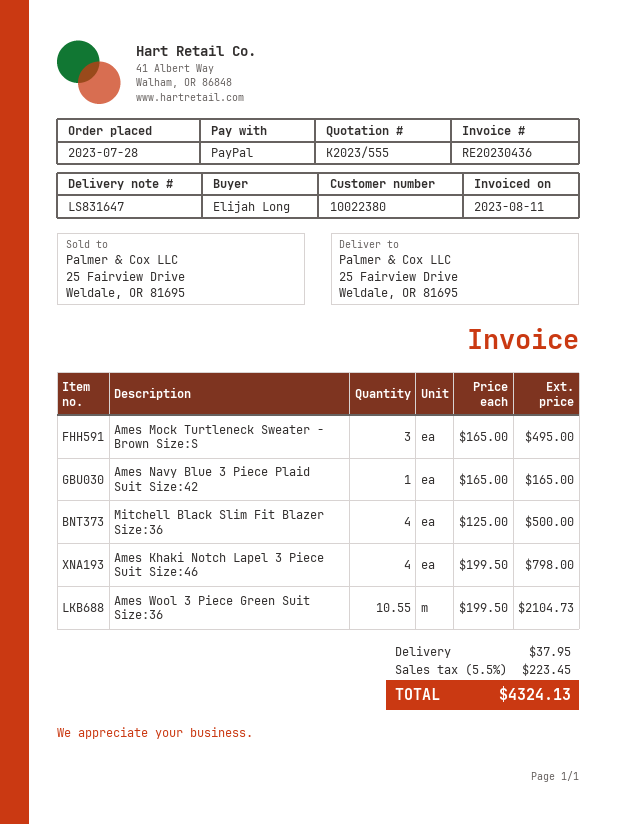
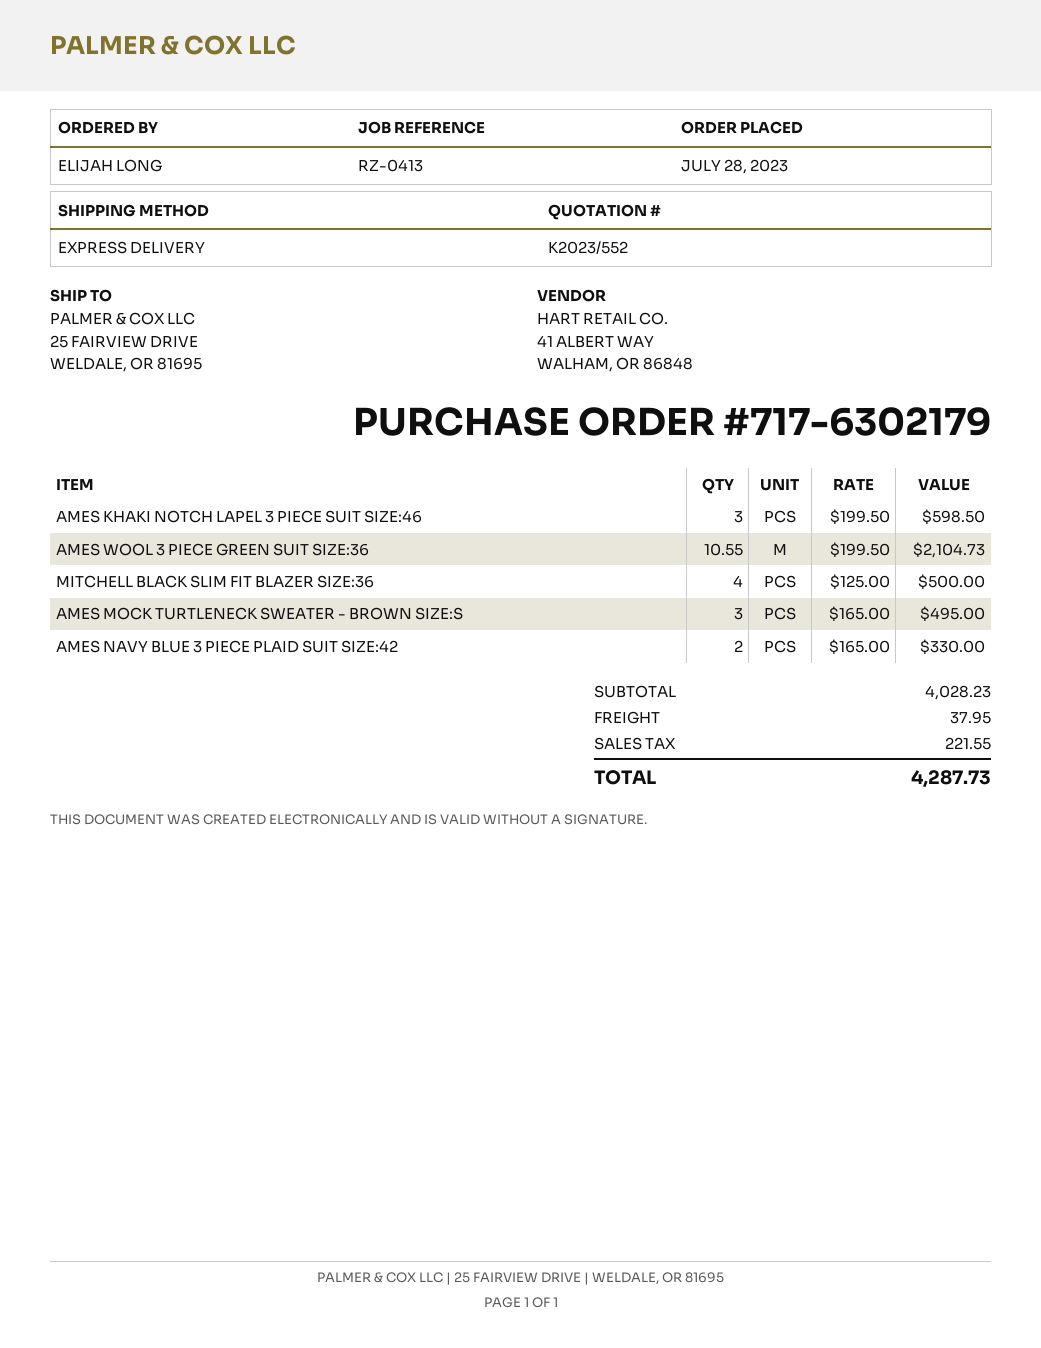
quote number: K2023/555 -> K2023/552
Ames Navy Blue 3 Piece Plaid Suit Size:42: 1 x 165.00 = 165.00 -> 2 x 165.00 = 330.00
Ames Khaki Notch Lapel 3 Piece Suit Size:46: 4 x 199.50 = 798.00 -> 3 x 199.50 = 598.50
tax: 223.45 -> 221.55
total: 4324.13 -> 4287.73

